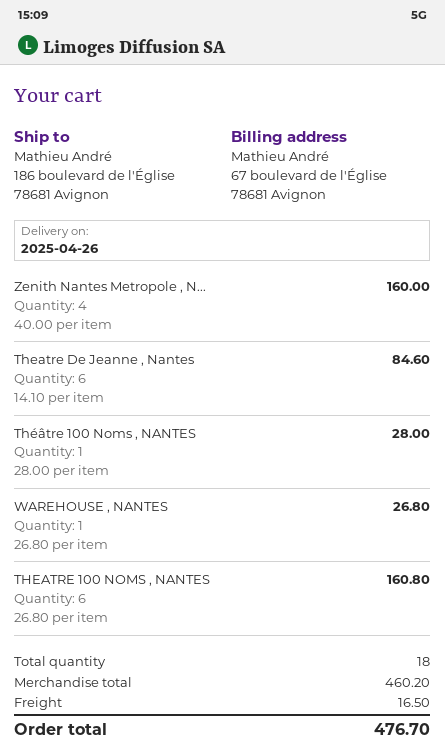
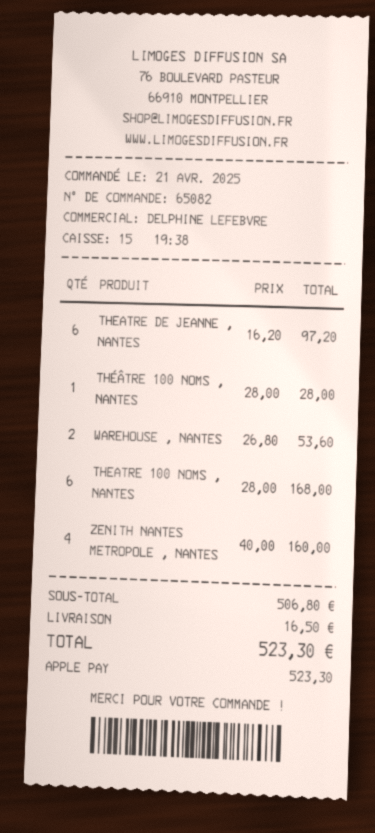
Theatre De Jeanne , Nantes: 6 x 14.10 = 84.60 -> 6 x 16.20 = 97.20
WAREHOUSE , NANTES: 1 x 26.80 = 26.80 -> 2 x 26.80 = 53.60
THEATRE 100 NOMS , NANTES: 6 x 26.80 = 160.80 -> 6 x 28.00 = 168.00
subtotal: 460.20 -> 506.80
total: 476.70 -> 523.30

